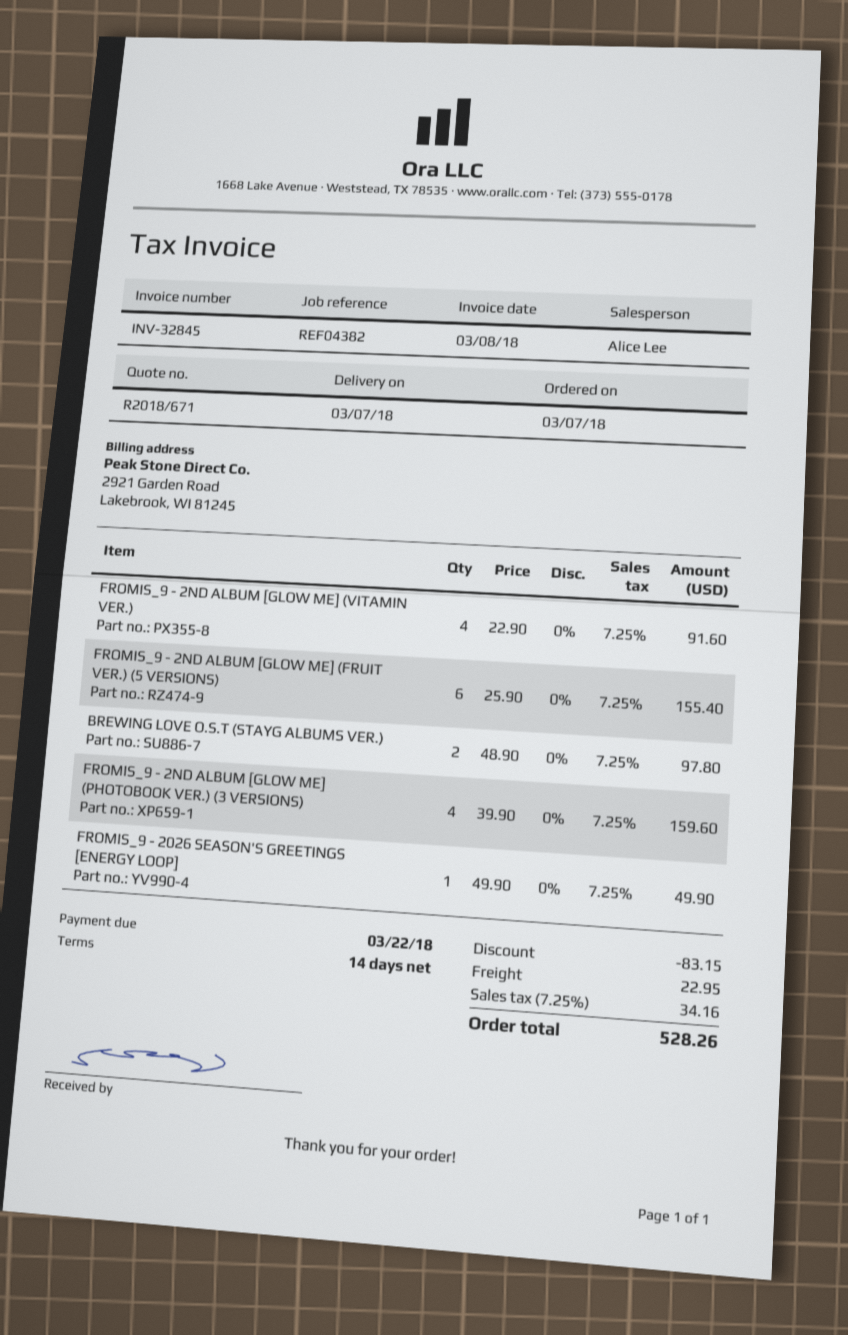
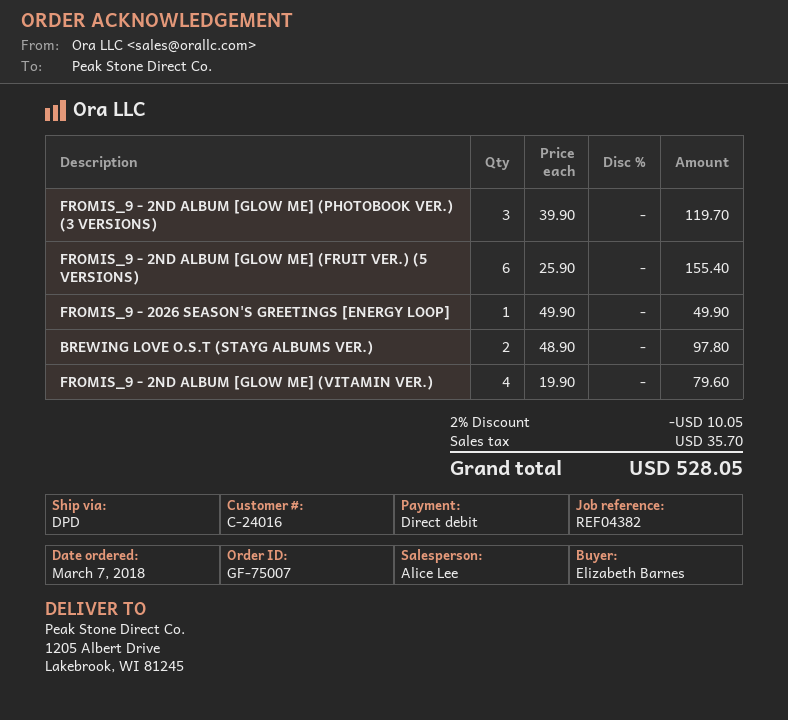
FROMIS_9 - 2ND ALBUM [GLOW ME] (VITAMIN VER.): 4 x 22.90 = 91.60 -> 4 x 19.90 = 79.60
FROMIS_9 - 2ND ALBUM [GLOW ME] (PHOTOBOOK VER.) (3 VERSIONS): 4 x 39.90 = 159.60 -> 3 x 39.90 = 119.70
discount: 83.15 -> 10.05
shipping: 22.95 -> none
tax: 34.16 -> 35.70
total: 528.26 -> 528.05

